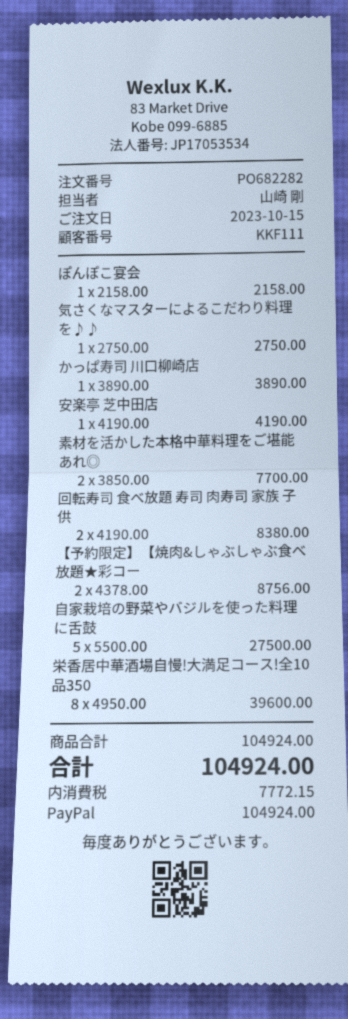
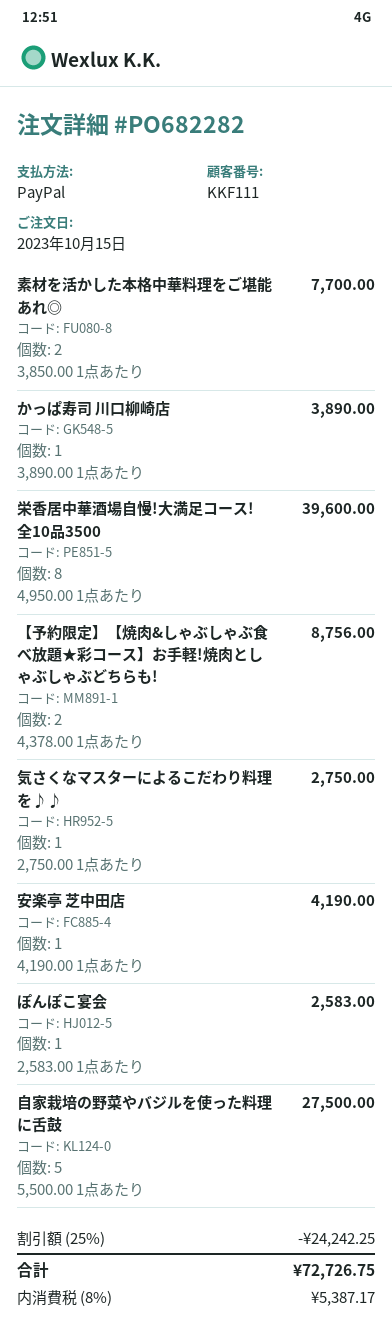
ぽんぽこ宴会: 1 x 2158.00 = 2158.00 -> 1 x 2583.00 = 2583.00
回転寿司 食べ放題 寿司 肉寿司 家族 子供: 2 x 4190.00 = 8380.00 -> none
discount: none -> 25% = 24242.25
tax: 7772.15 -> 5387.17
total: 104924.00 -> 72726.75

